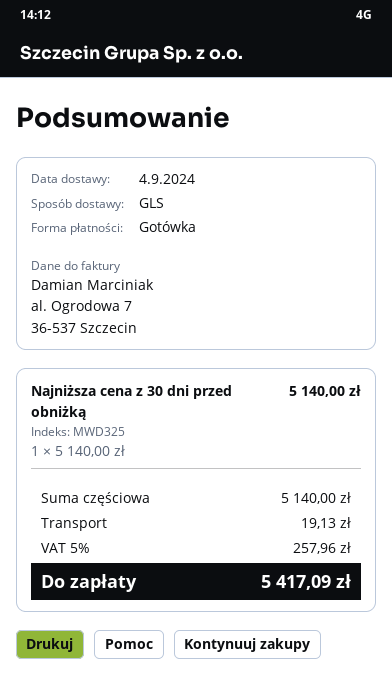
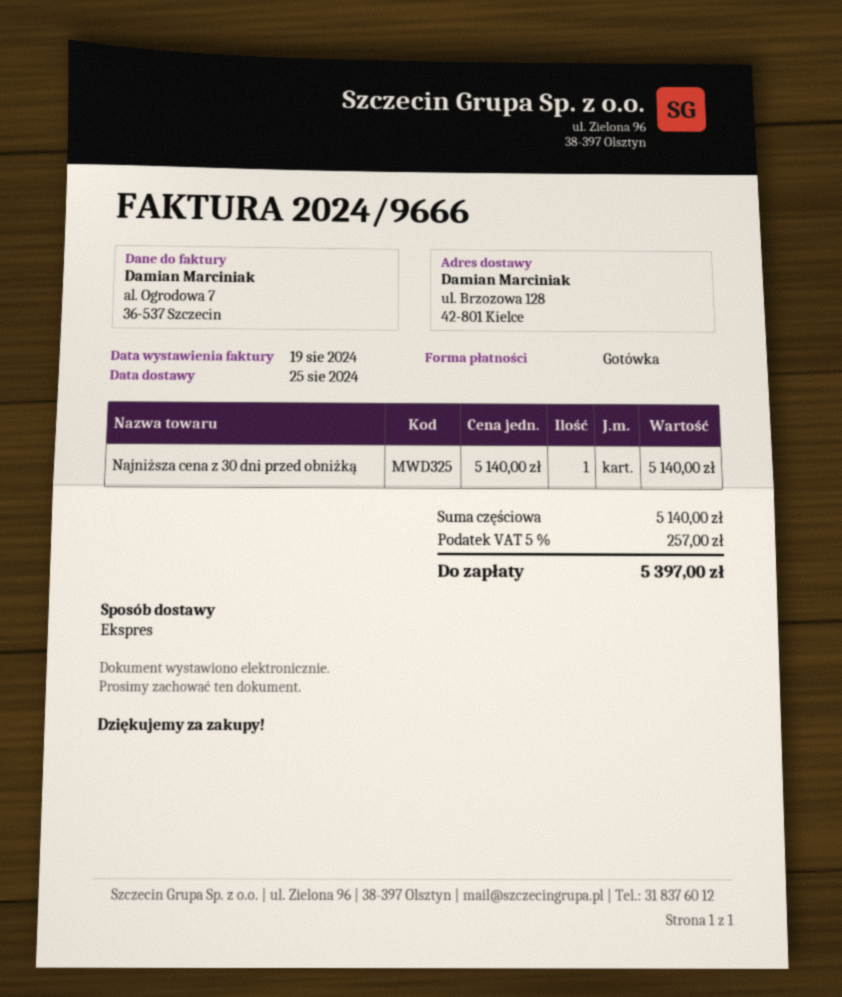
delivery date: 2024-09-04 -> 2024-08-25
shipping method: GLS -> express
shipping: 19.13 -> none
tax: 5% = 257.96 -> 5% = 257.00
total: 5417.09 -> 5397.00

